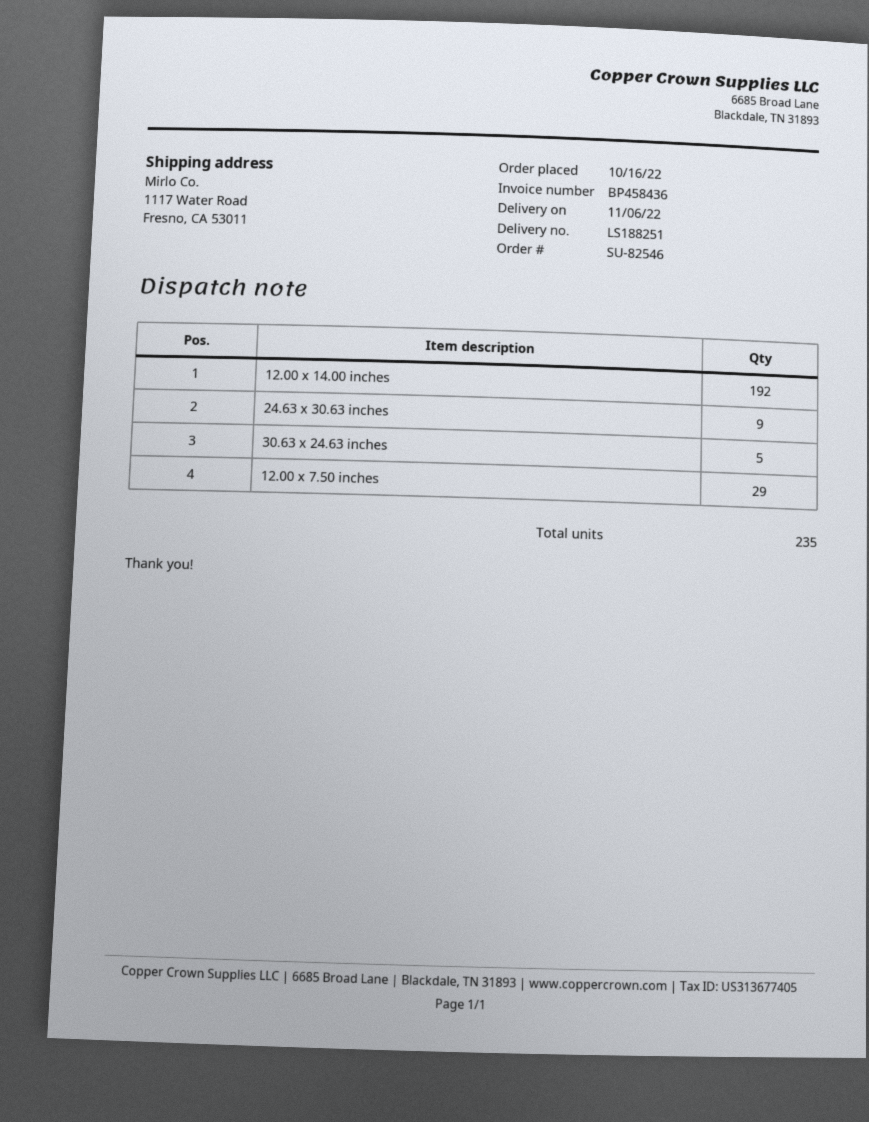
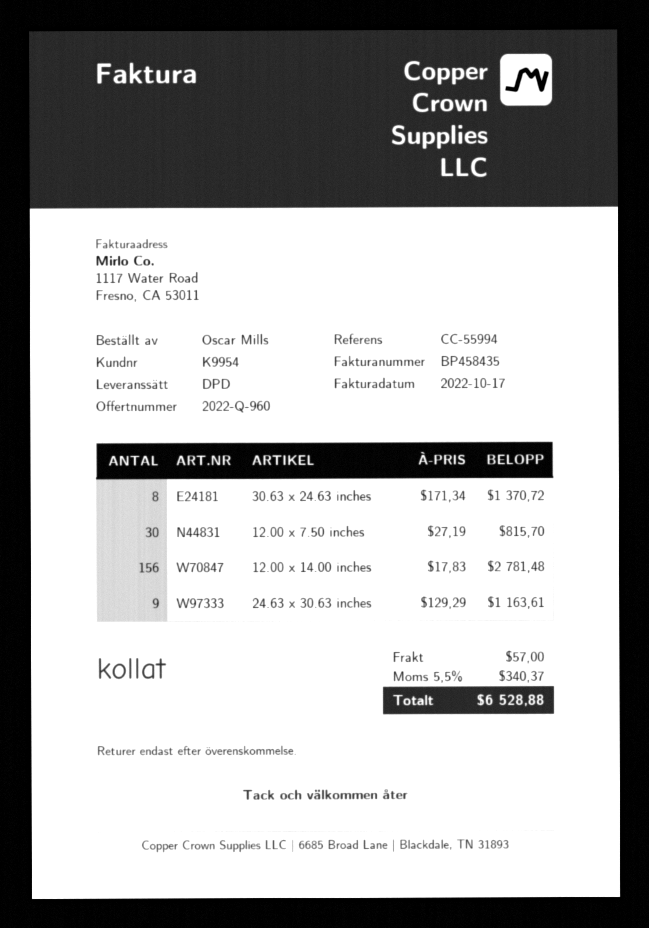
invoice number: BP458436 -> BP458435
12.00 x 14.00 inches: 192 -> 156
30.63 x 24.63 inches: 5 -> 8
12.00 x 7.50 inches: 29 -> 30

